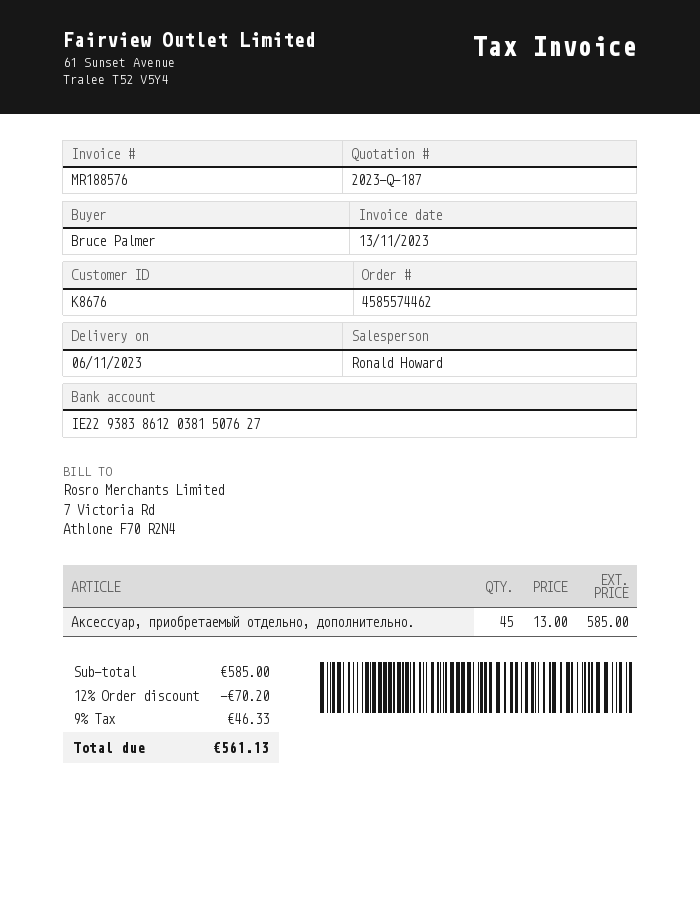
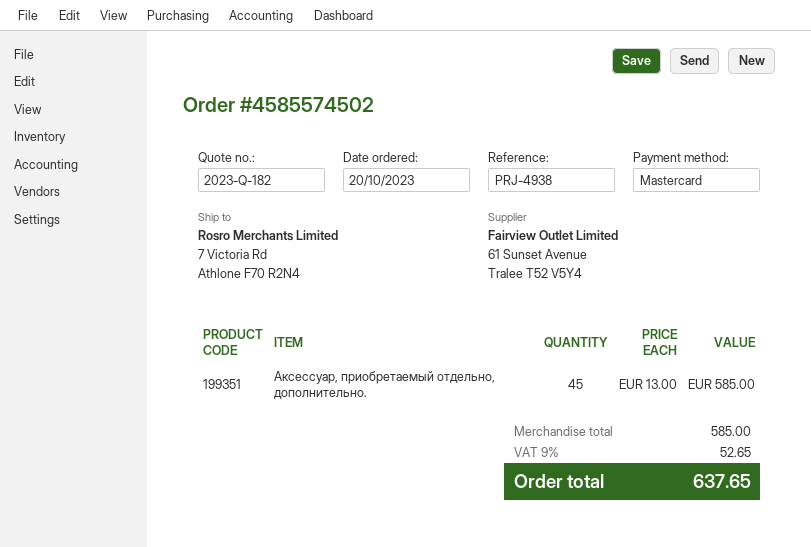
quote number: 2023-Q-187 -> 2023-Q-182
order number: 4585574462 -> 4585574502
discount: 12% = 70.20 -> none
tax: 9% = 46.33 -> 9% = 52.65
total: 561.13 -> 637.65

